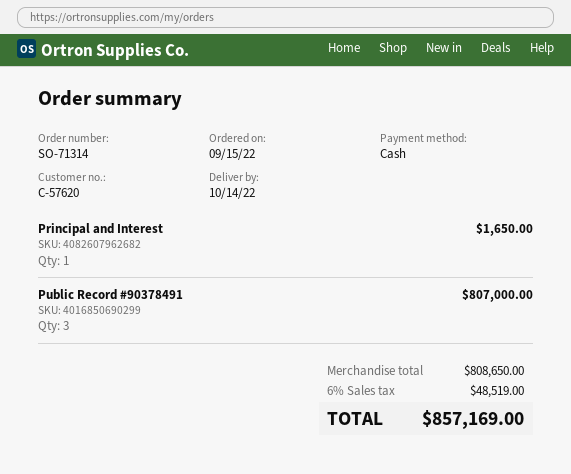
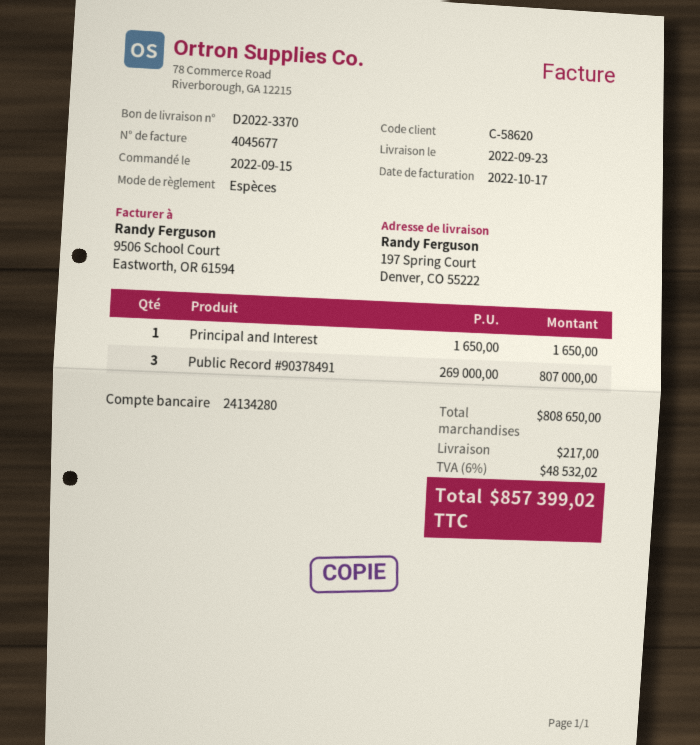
delivery date: 2022-10-14 -> 2022-09-23
customer number: C-57620 -> C-58620
shipping: none -> 217.00
tax: 6% = 48519.00 -> 6% = 48532.02
total: 857169.00 -> 857399.02

